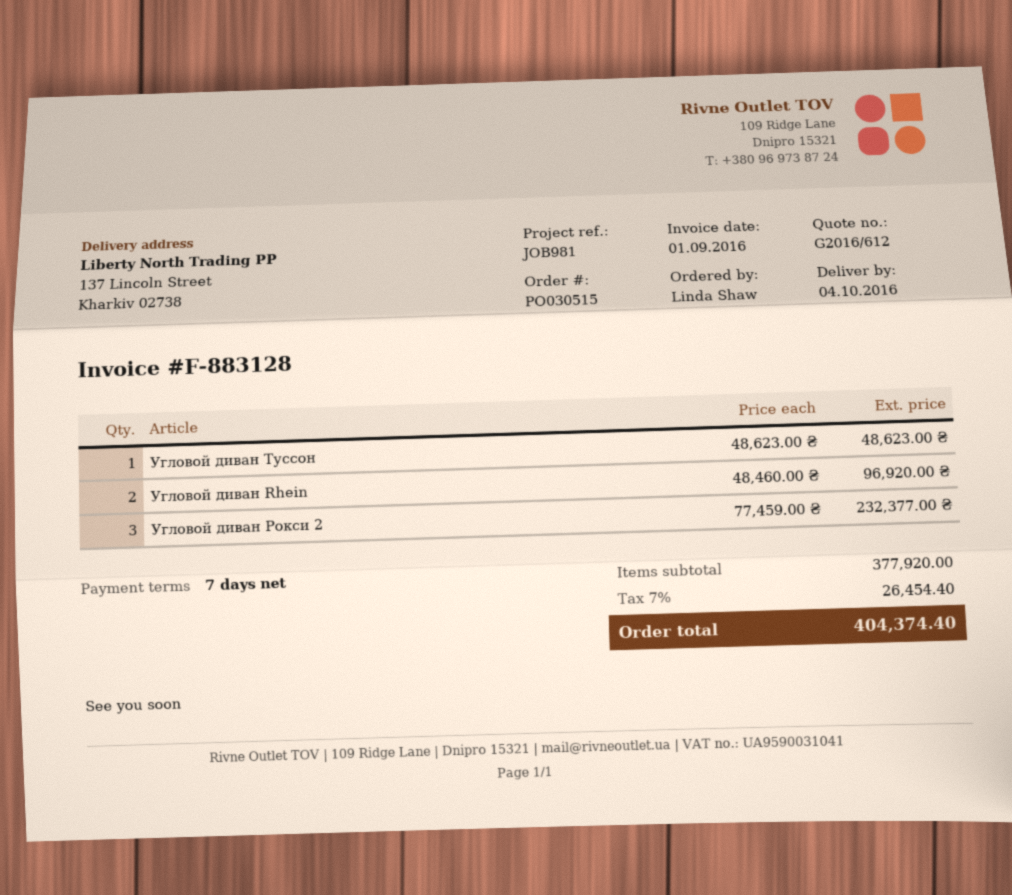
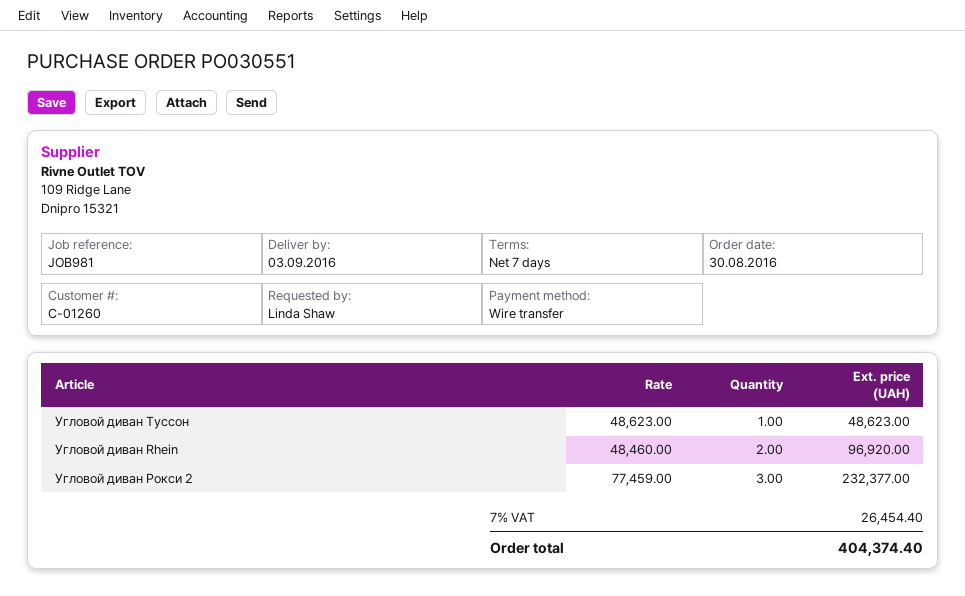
order number: PO030515 -> PO030551
delivery date: 2016-10-04 -> 2016-09-03

